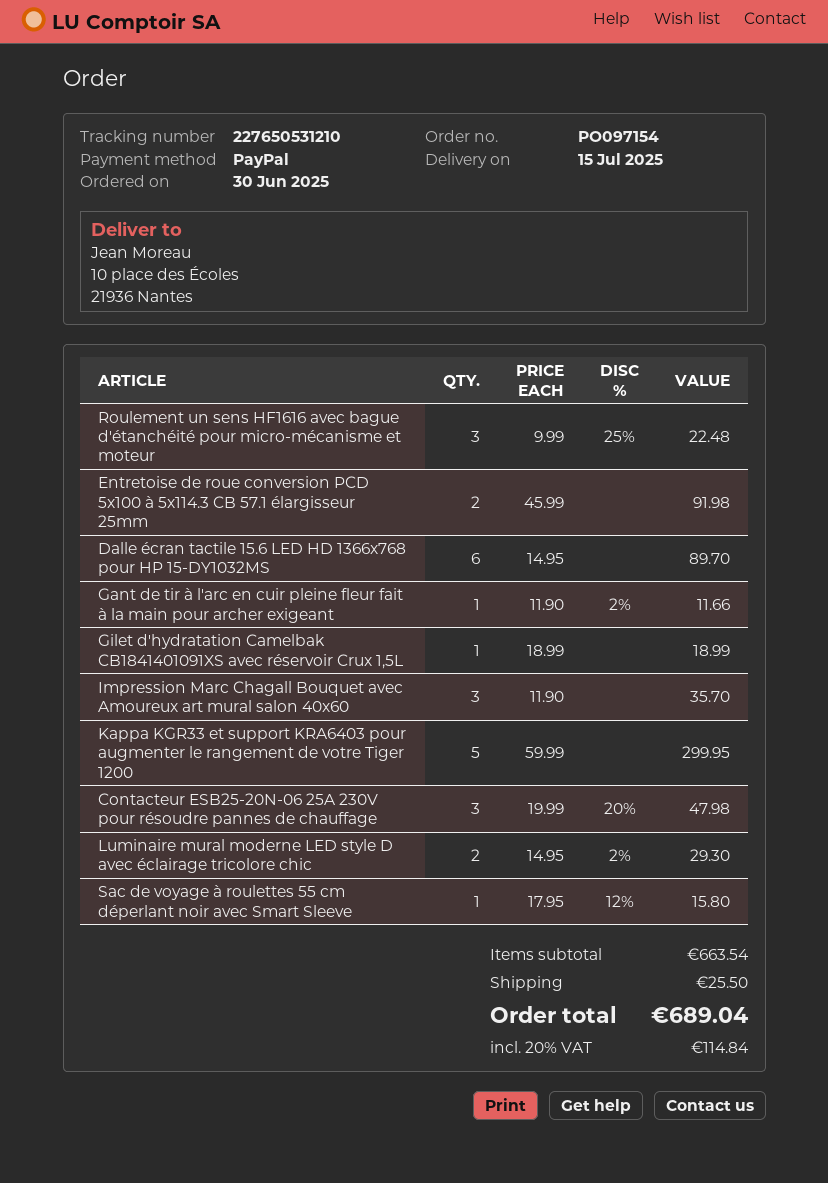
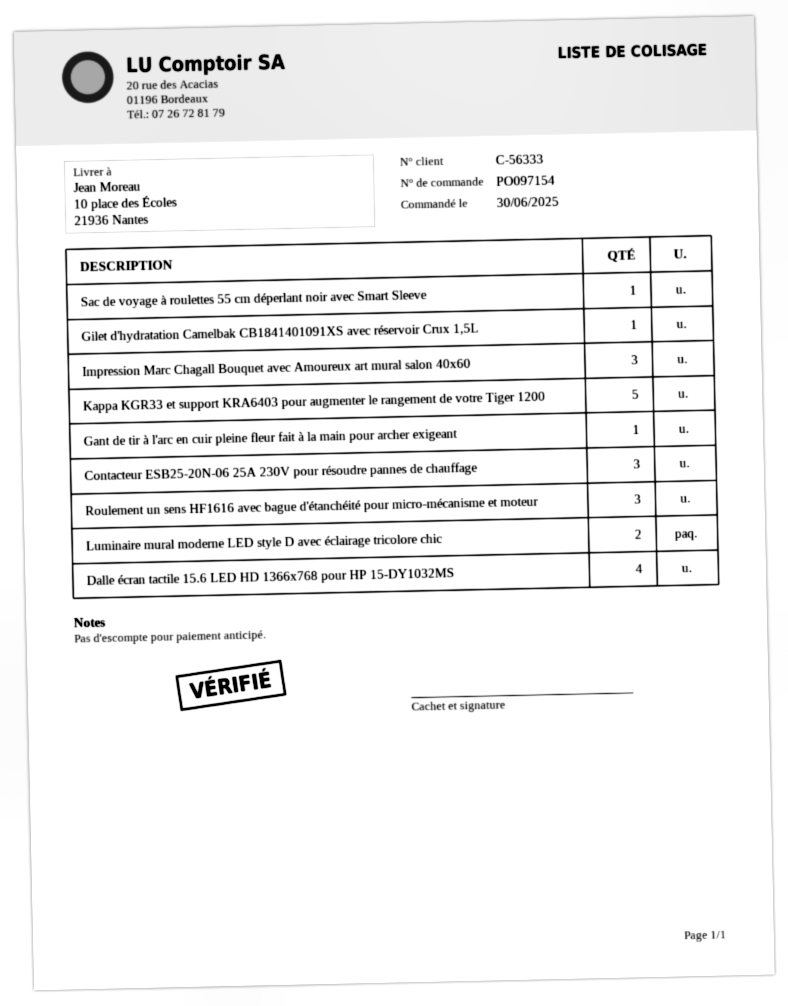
Entretoise de roue conversion PCD 5x100 à 5x114.3 CB 57.1 élargisseur 25mm: 2 -> none
Dalle écran tactile 15.6 LED HD 1366x768 pour HP 15-DY1032MS: 6 -> 4

